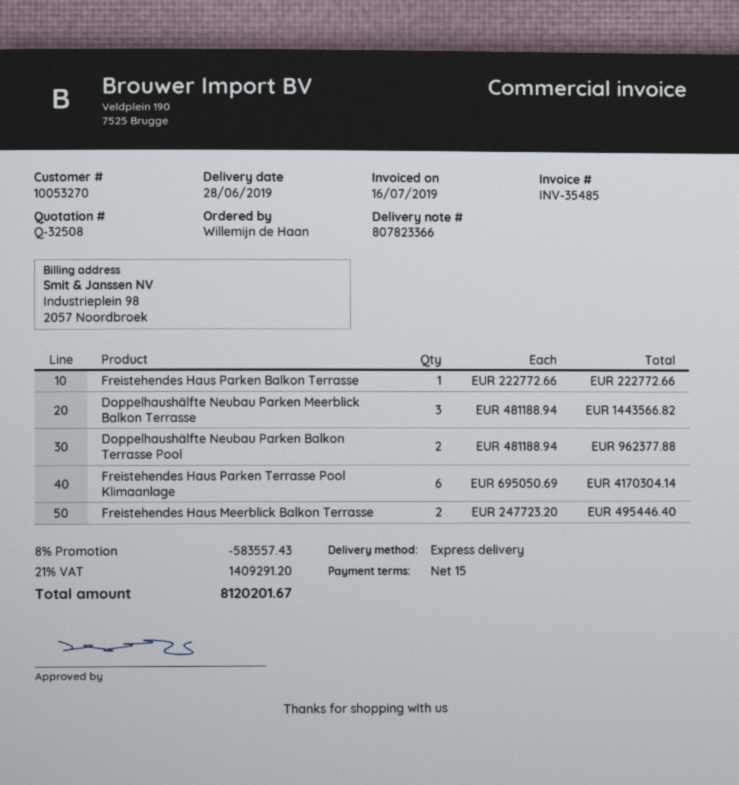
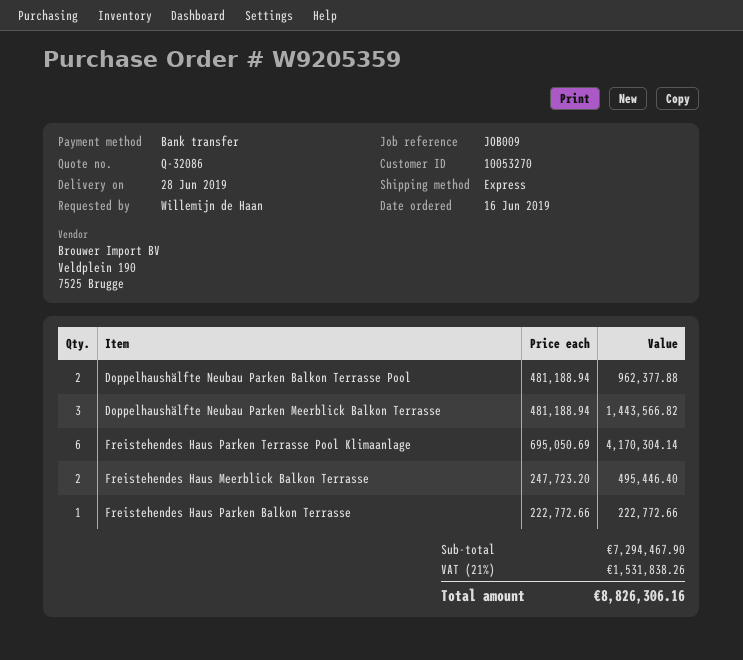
quote number: Q-32508 -> Q-32086
discount: 8% = 583557.43 -> none
tax: 21% = 1409291.20 -> 21% = 1531838.26
total: 8120201.67 -> 8826306.16

